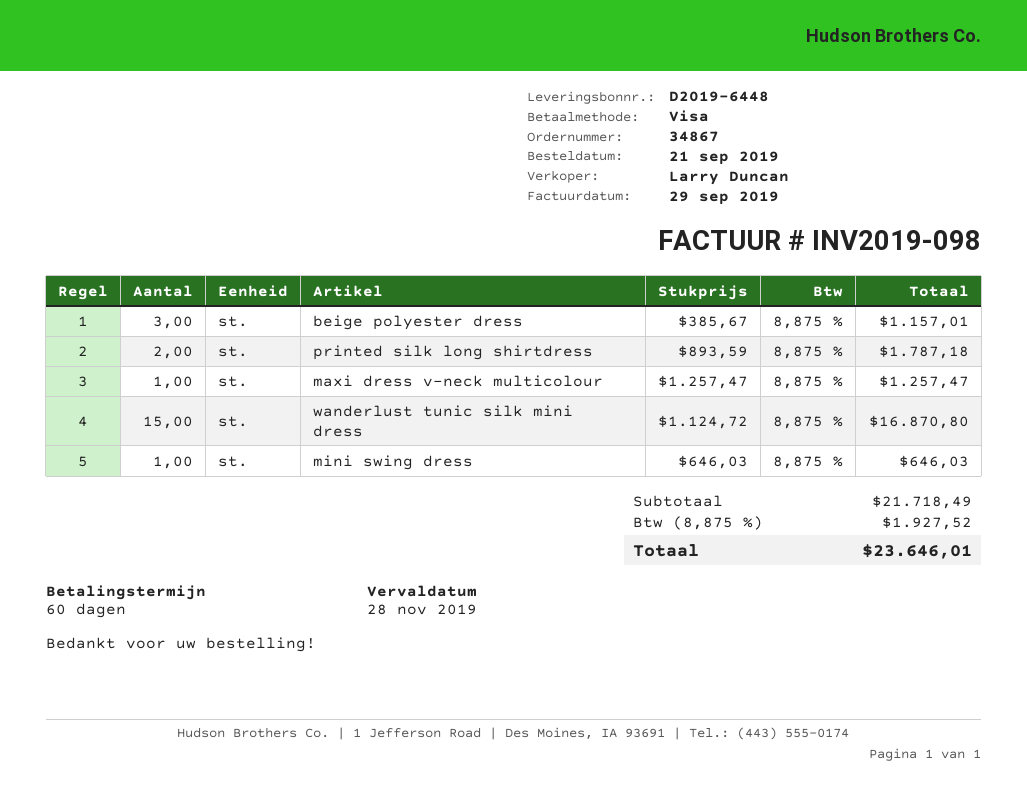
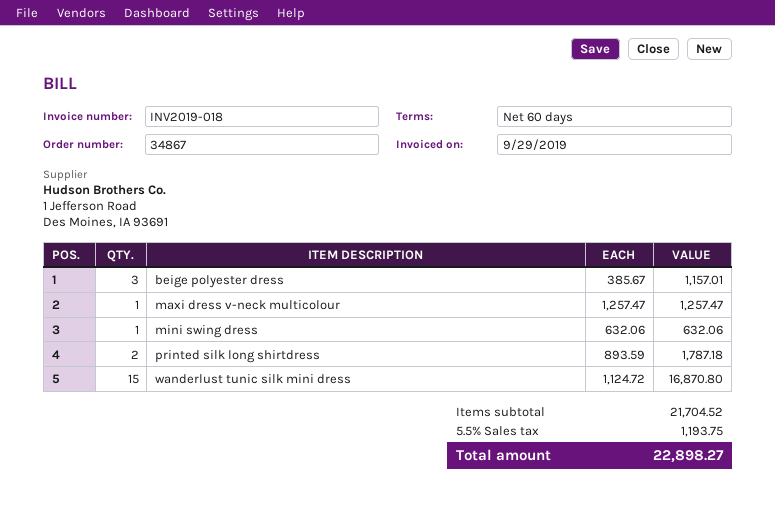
invoice number: INV2019-098 -> INV2019-018
mini swing dress: 1 x 646.03 = 646.03 -> 1 x 632.06 = 632.06
subtotal: 21718.49 -> 21704.52
tax: 8.875% = 1927.52 -> 5.5% = 1193.75
total: 23646.01 -> 22898.27

